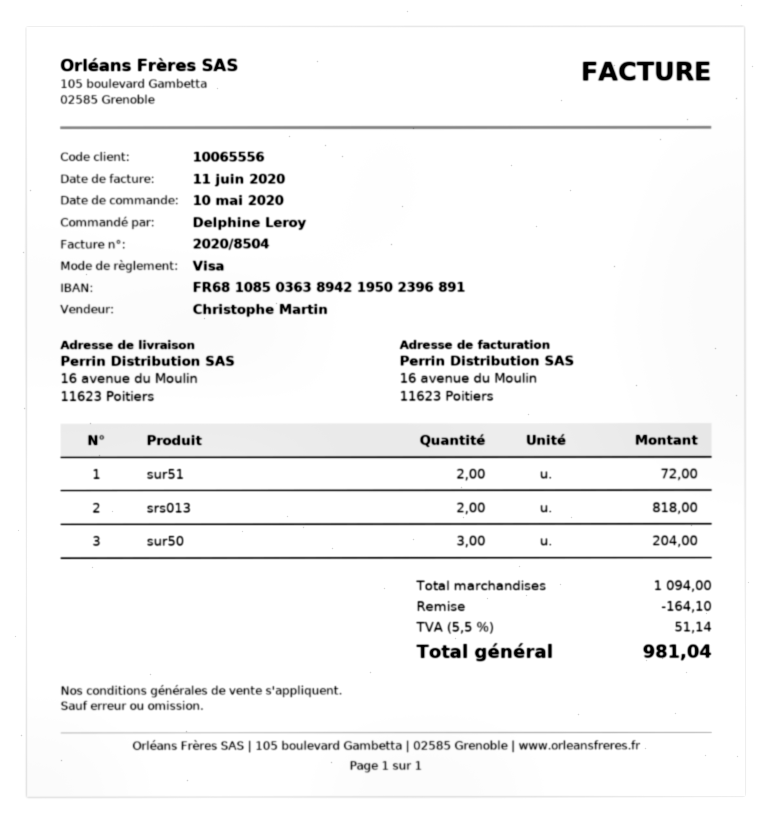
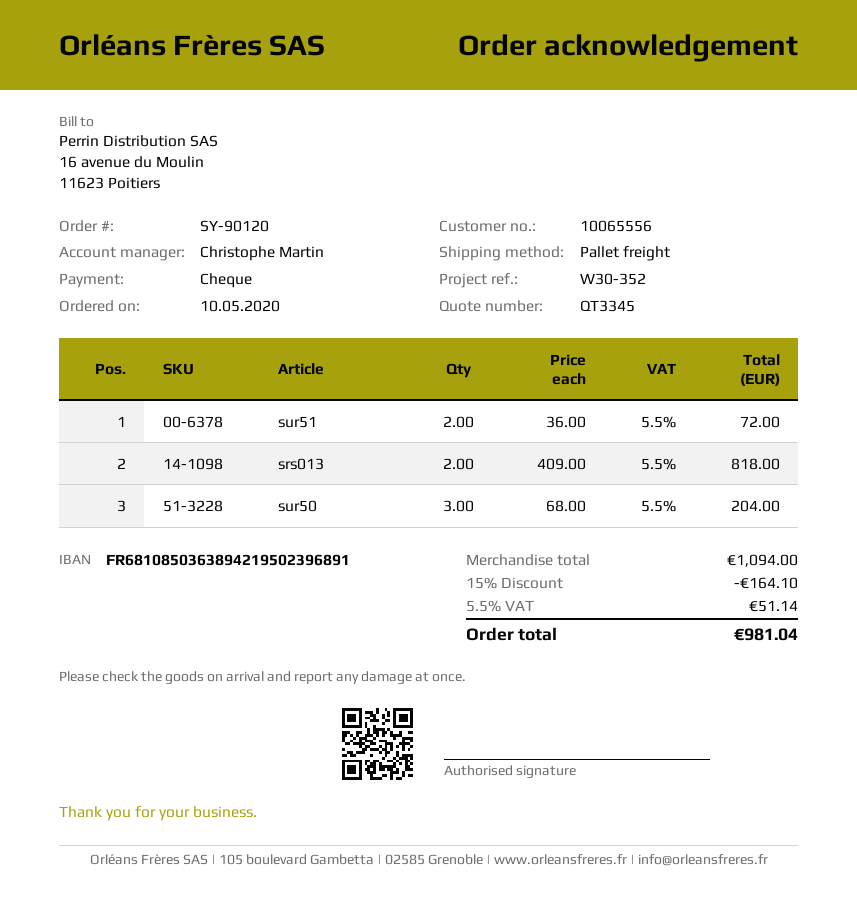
payment method: Visa -> cheque

